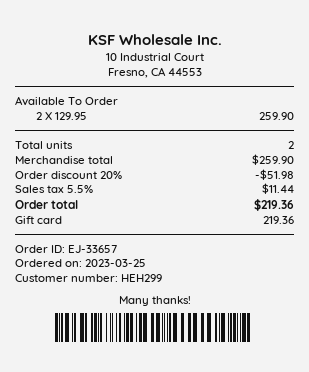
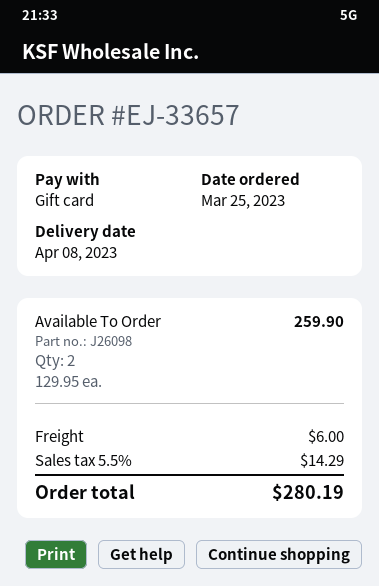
discount: 20% = 51.98 -> none
shipping: none -> 6.00
tax: 5.5% = 11.44 -> 5.5% = 14.29
total: 219.36 -> 280.19

